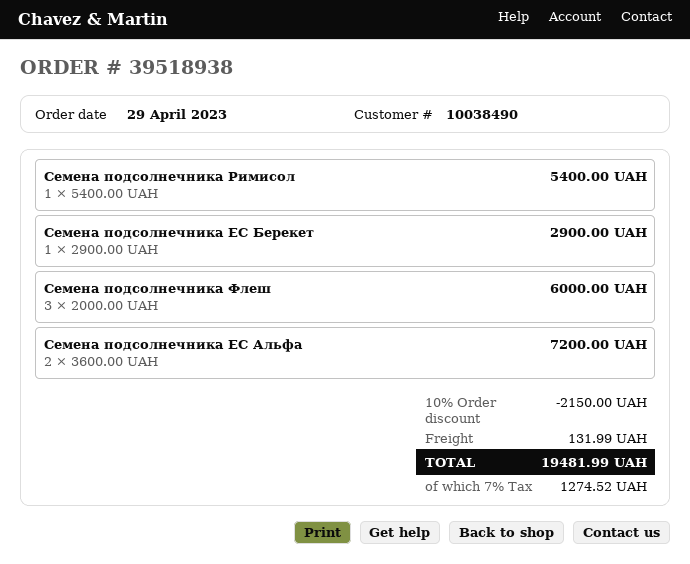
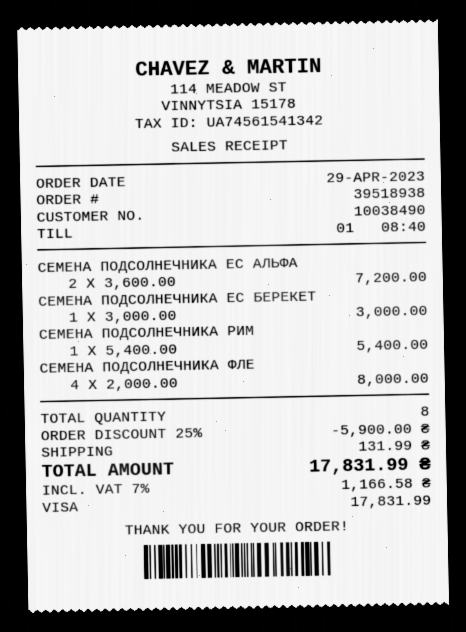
Семена подсолнечника ЕС Берекет: 1 x 2900.00 = 2900.00 -> 1 x 3000.00 = 3000.00
Семена подсолнечника Флеш: 3 x 2000.00 = 6000.00 -> 4 x 2000.00 = 8000.00
discount: 10% = 2150.00 -> 25% = 5900.00
tax: 7% = 1274.52 -> 7% = 1166.58
total: 19481.99 -> 17831.99

